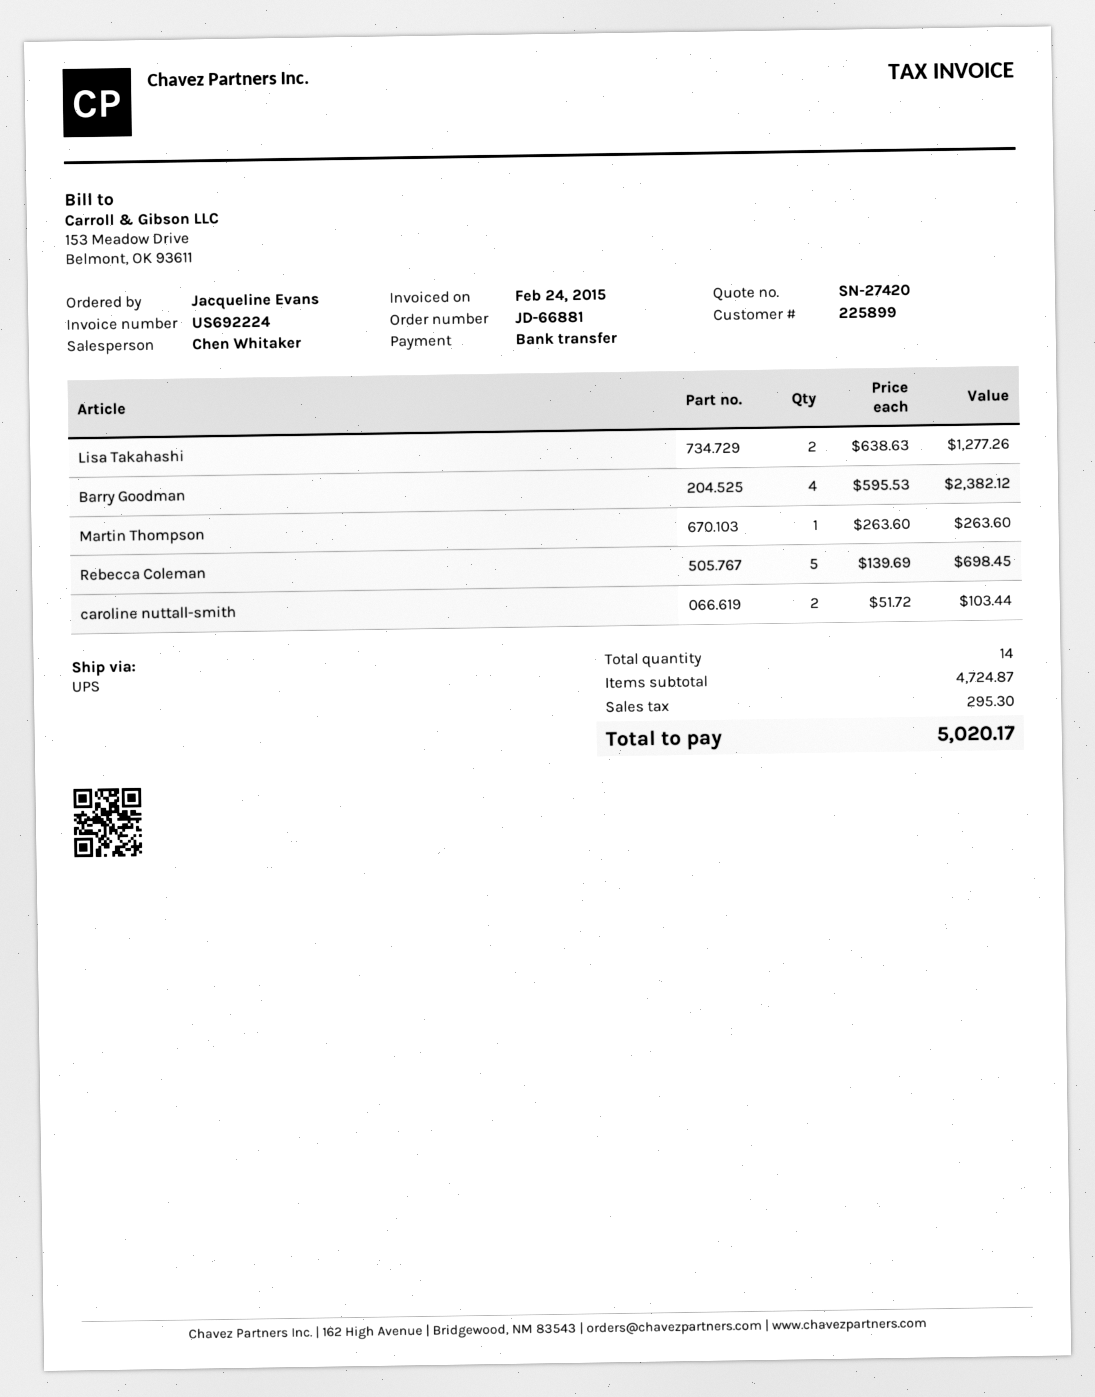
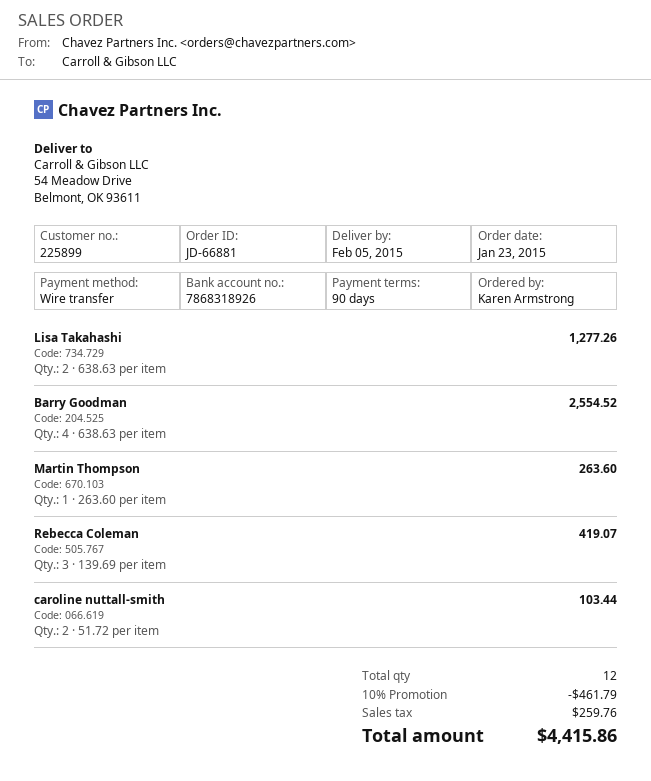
ordered by: Jacqueline Evans -> Karen Armstrong
Barry Goodman: 4 x 595.53 = 2382.12 -> 4 x 638.63 = 2554.52
Rebecca Coleman: 5 x 139.69 = 698.45 -> 3 x 139.69 = 419.07
total quantity: 14 -> 12
discount: none -> 10% = 461.79
tax: 295.30 -> 259.76
total: 5020.17 -> 4415.86

